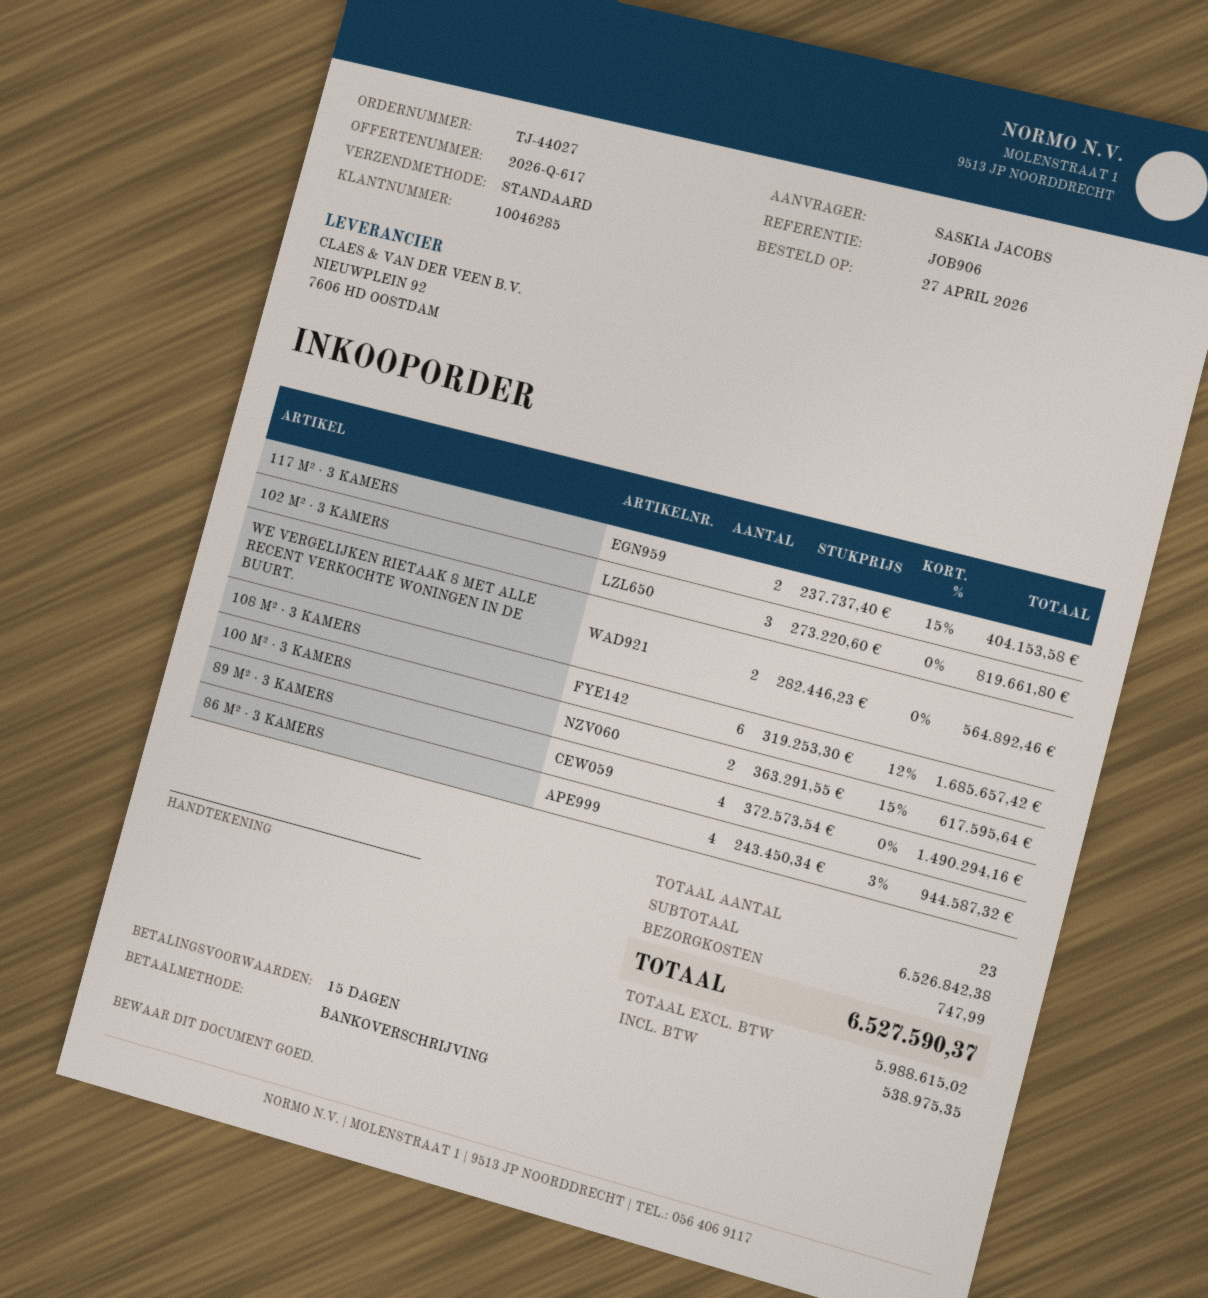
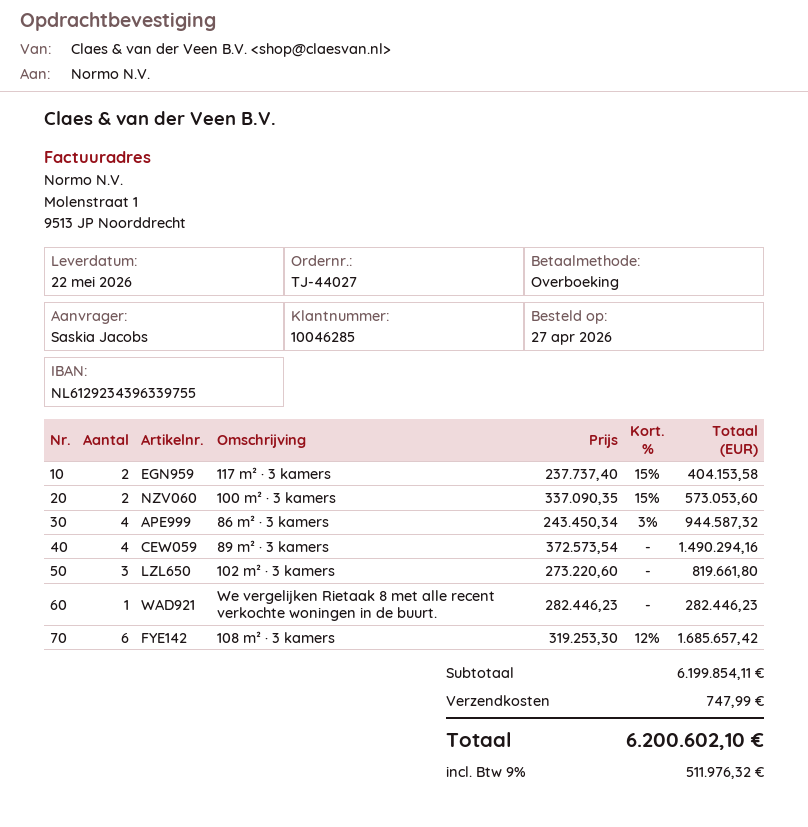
WE VERGELIJKEN RIETAAK 8 MET ALLE RECENT VERKOCHTE WONINGEN IN DE BUURT.: 2 x 282446.23 = 564892.46 -> 1 x 282446.23 = 282446.23
100 M² · 3 KAMERS: 2 x 363291.55 - 15% = 617595.64 -> 2 x 337090.35 - 15% = 573053.60
subtotal: 6526842.38 -> 6199854.11
tax: 538975.35 -> 511976.32
total: 6527590.37 -> 6200602.10

